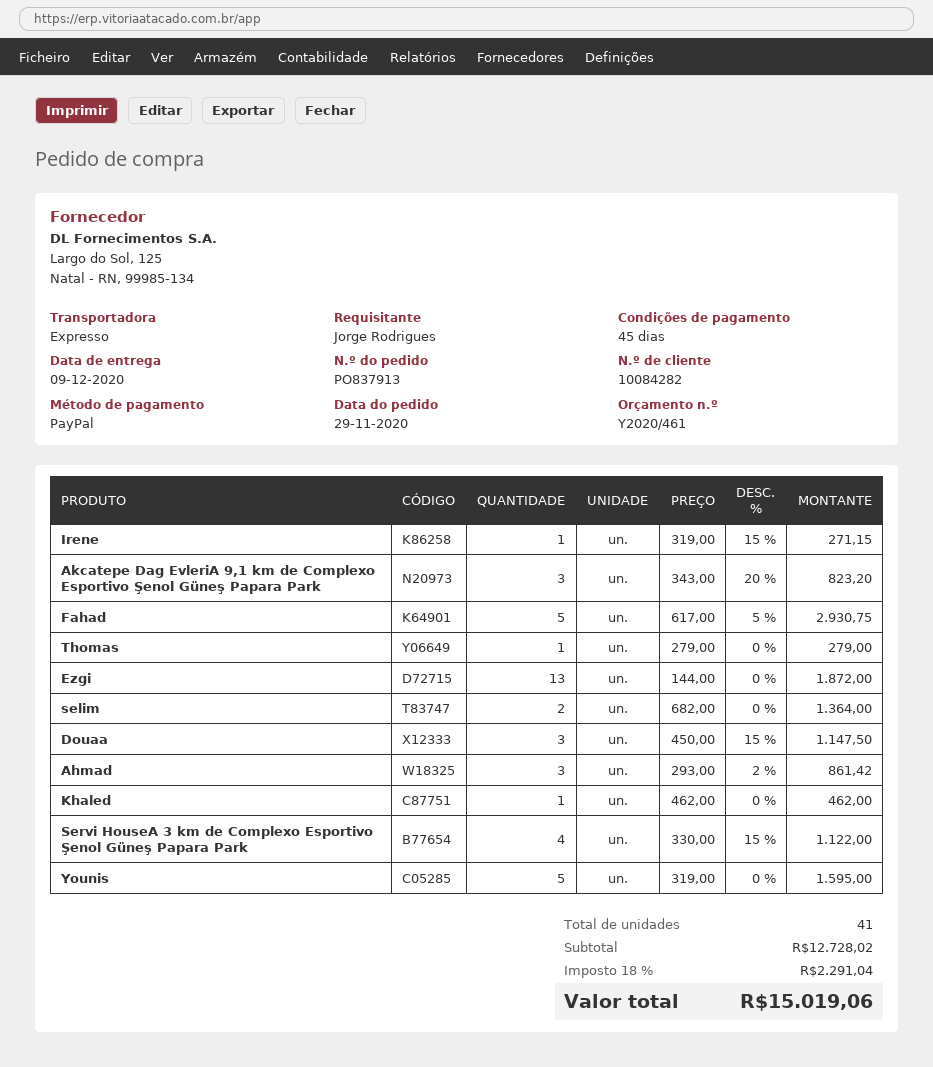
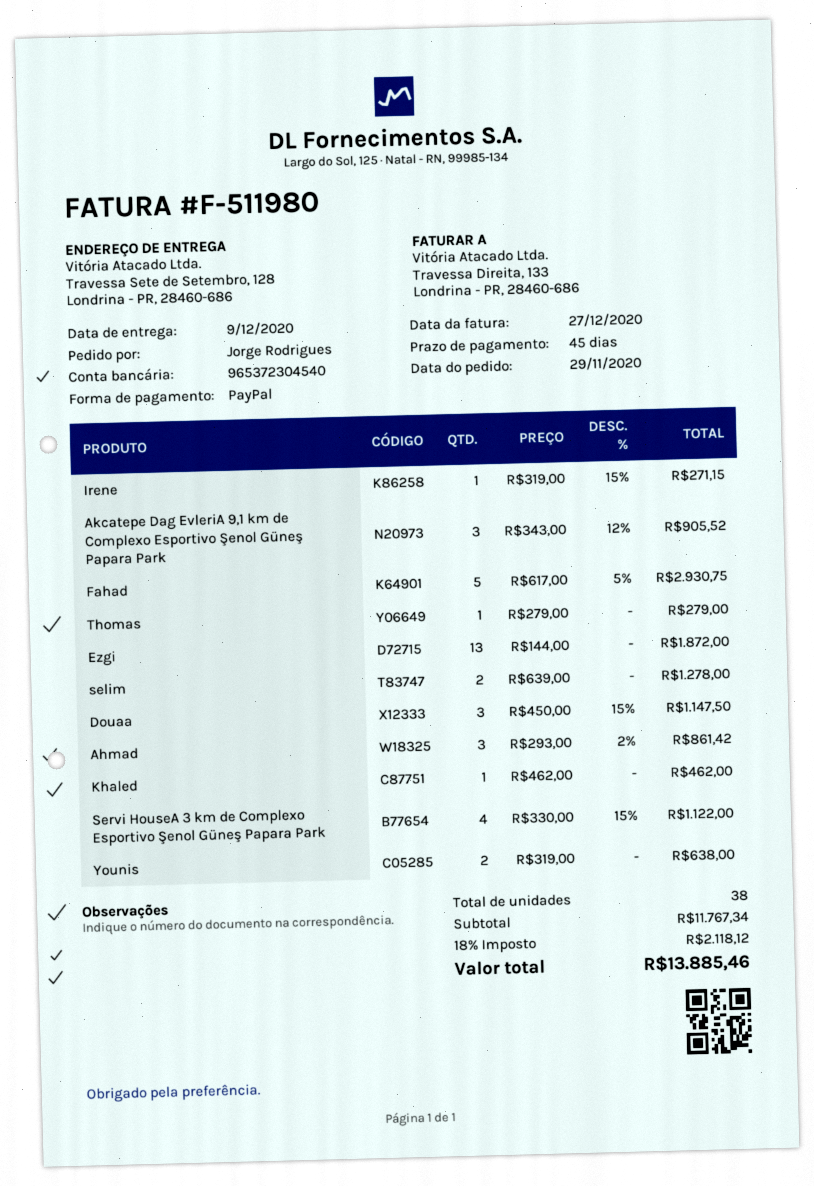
Akcatepe Dag EvleriA 9,1 km de Complexo Esportivo Şenol Güneş Papara Park: 3 x 343.00 - 20% = 823.20 -> 3 x 343.00 - 12% = 905.52
selim: 2 x 682.00 = 1364.00 -> 2 x 639.00 = 1278.00
Younis: 5 x 319.00 = 1595.00 -> 2 x 319.00 = 638.00
total quantity: 41 -> 38
subtotal: 12728.02 -> 11767.34
tax: 18% = 2291.04 -> 18% = 2118.12
total: 15019.06 -> 13885.46

